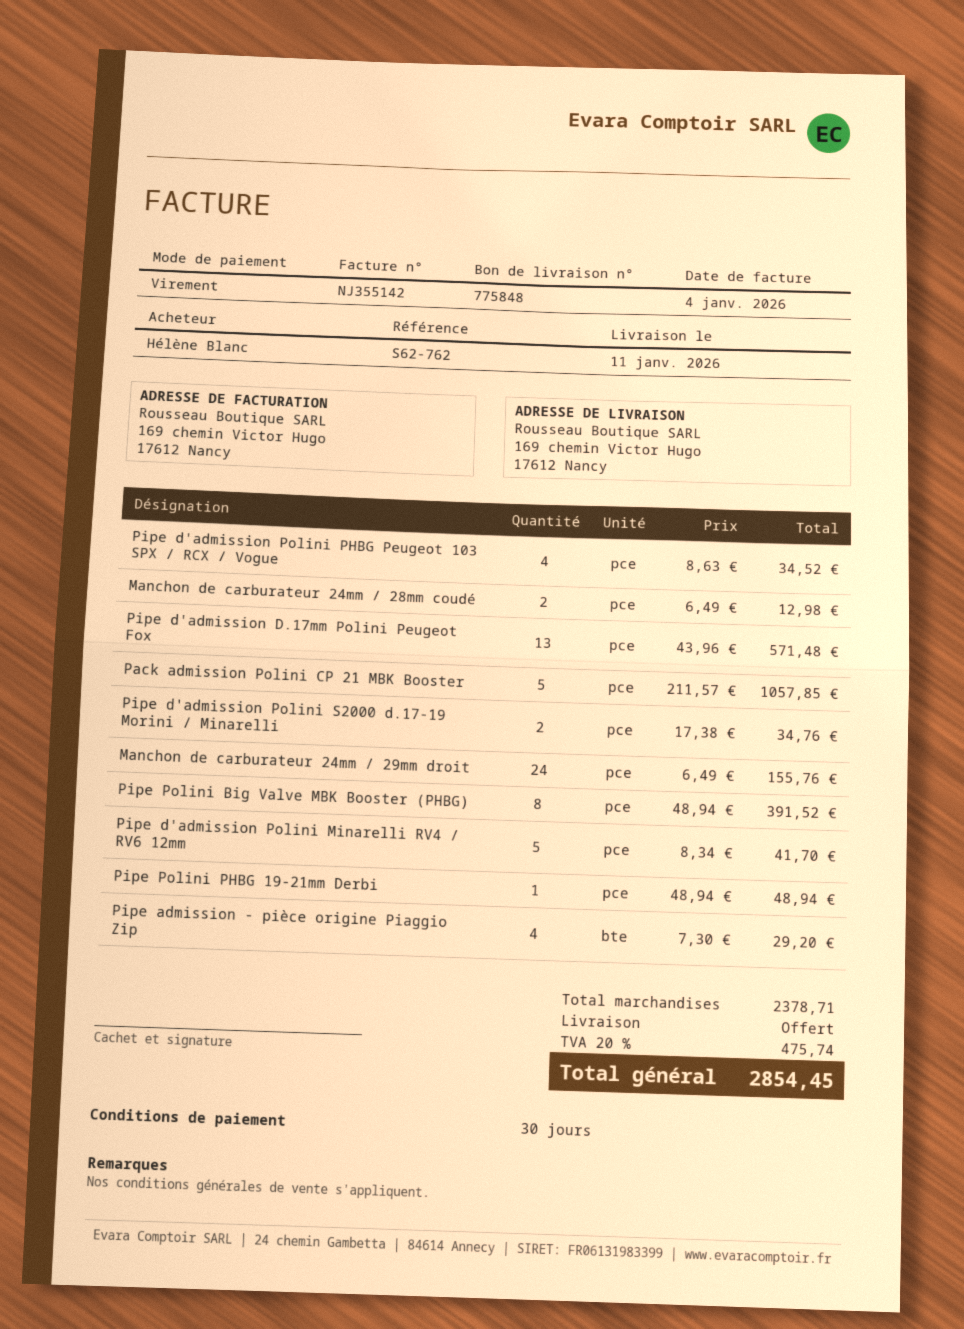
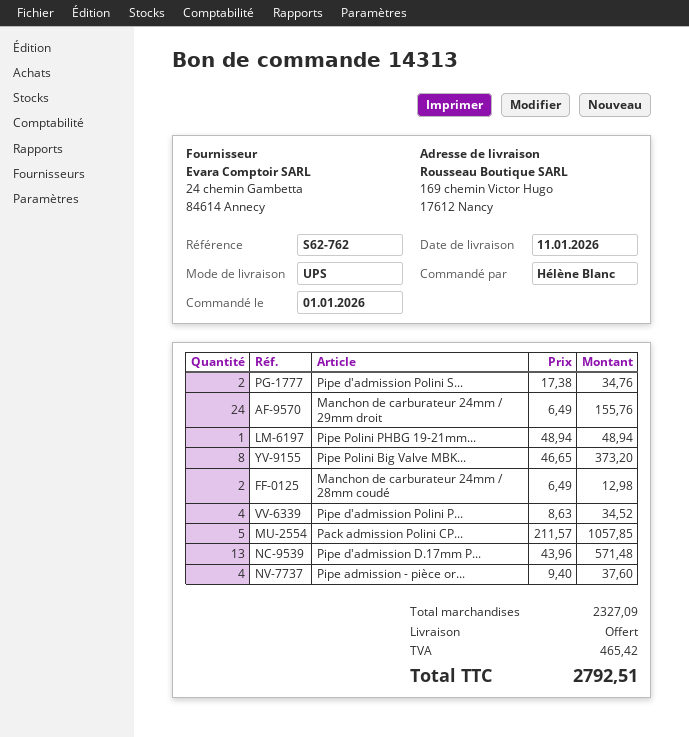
Pipe Polini Big Valve MBK Booster (PHBG): 8 x 48.94 = 391.52 -> 8 x 46.65 = 373.20
Pipe d'admission Polini Minarelli RV4 / RV6 12mm: 5 x 8.34 = 41.70 -> none
Pipe admission - pièce origine Piaggio Zip: 4 x 7.30 = 29.20 -> 4 x 9.40 = 37.60
subtotal: 2378.71 -> 2327.09
tax: 475.74 -> 465.42
total: 2854.45 -> 2792.51

